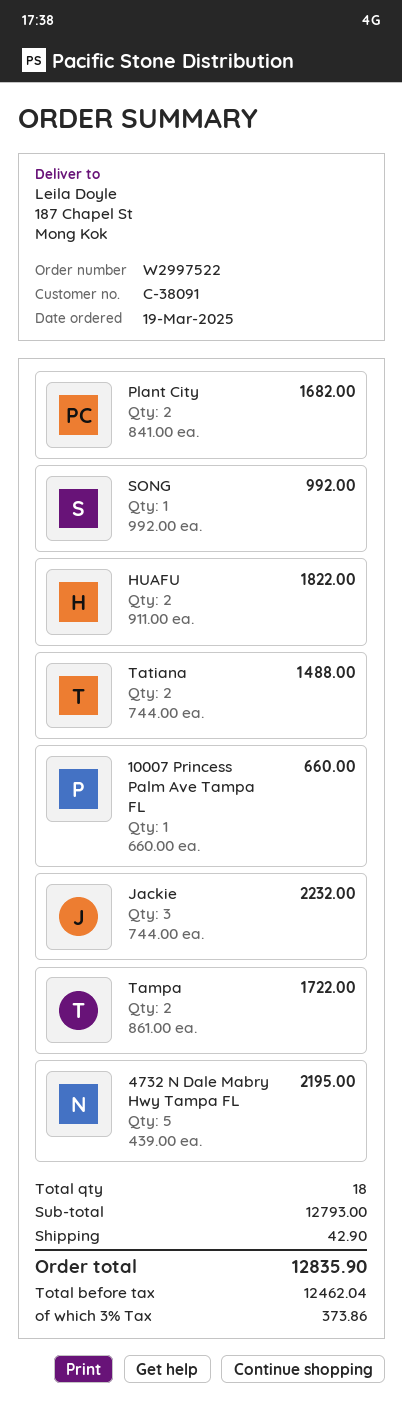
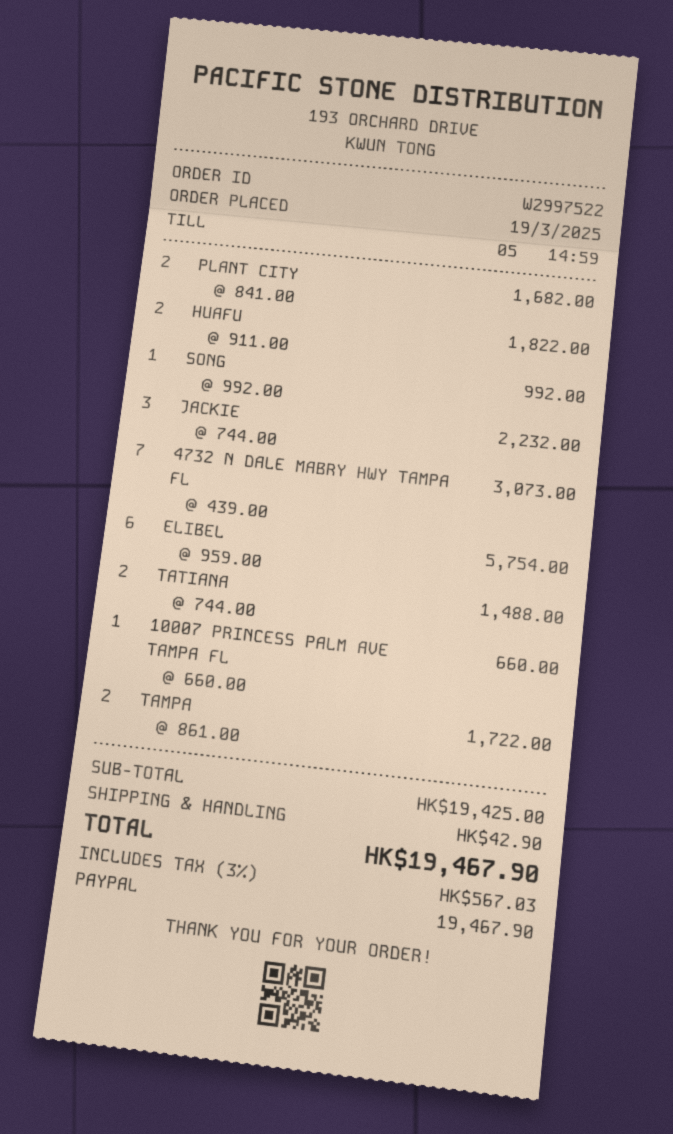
4732 N Dale Mabry Hwy Tampa FL: 5 x 439.00 = 2195.00 -> 7 x 439.00 = 3073.00
ELIBEL: none -> 6 x 959.00 = 5754.00
subtotal: 12793.00 -> 19425.00
tax: 3% = 373.86 -> 3% = 567.03
total: 12835.90 -> 19467.90

